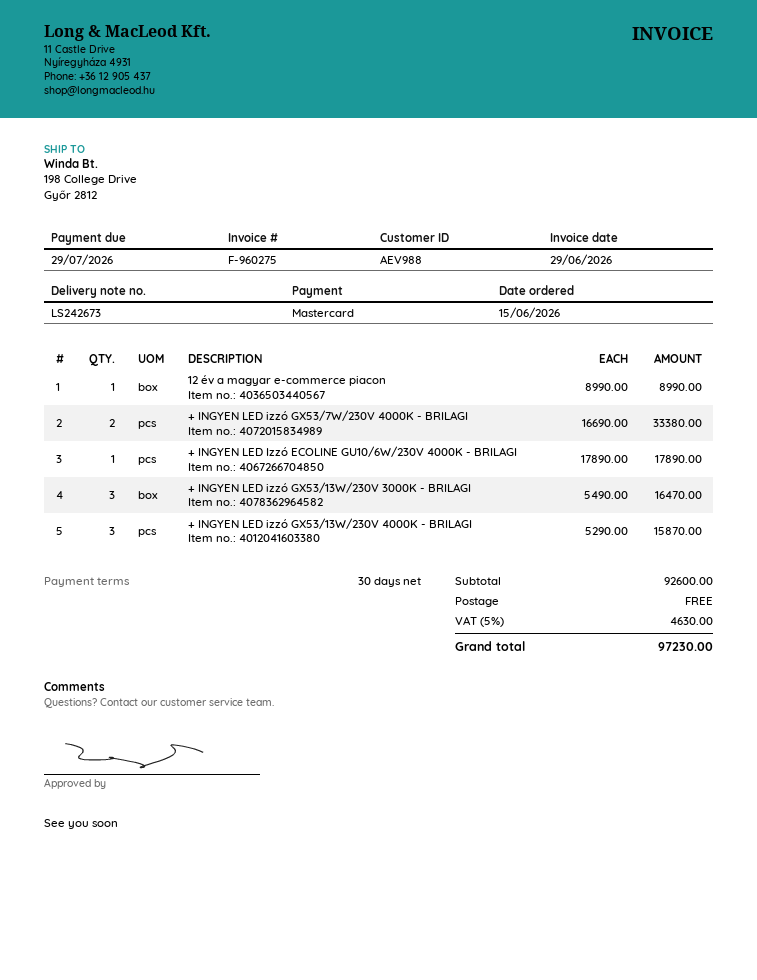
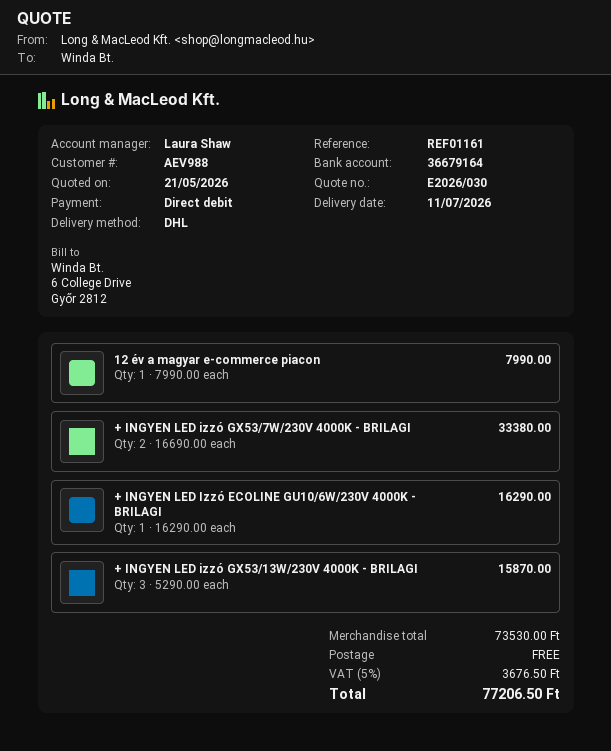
payment method: Mastercard -> direct debit
12 év a magyar e-commerce piacon: 1 x 8990.00 = 8990.00 -> 1 x 7990.00 = 7990.00
+ INGYEN LED Izzó ECOLINE GU10/6W/230V 4000K - BRILAGI: 1 x 17890.00 = 17890.00 -> 1 x 16290.00 = 16290.00
+ INGYEN LED izzó GX53/13W/230V 3000K - BRILAGI: 3 x 5490.00 = 16470.00 -> none
subtotal: 92600.00 -> 73530.00
tax: 5% = 4630.00 -> 5% = 3676.50
total: 97230.00 -> 77206.50

